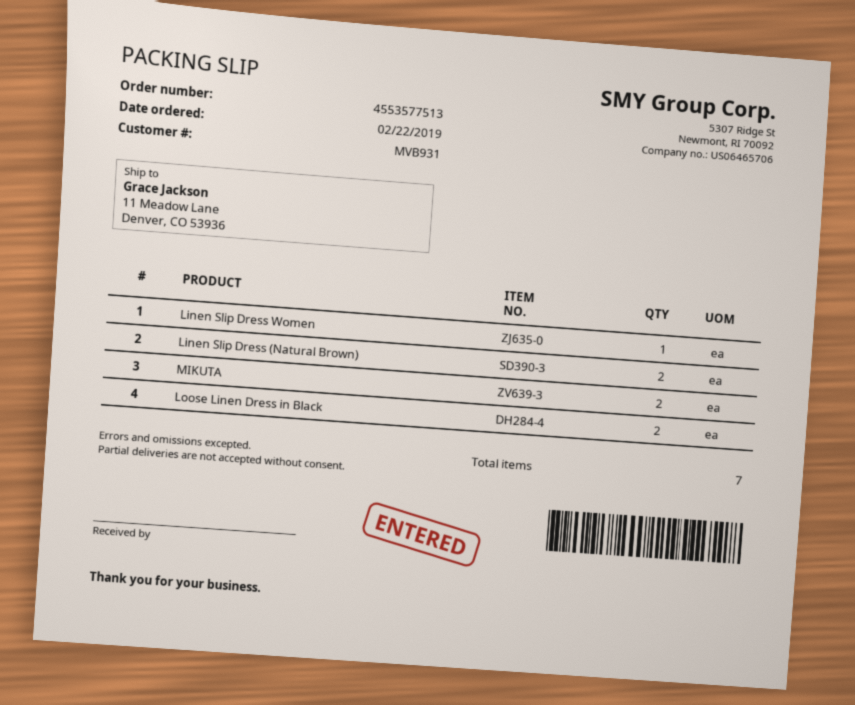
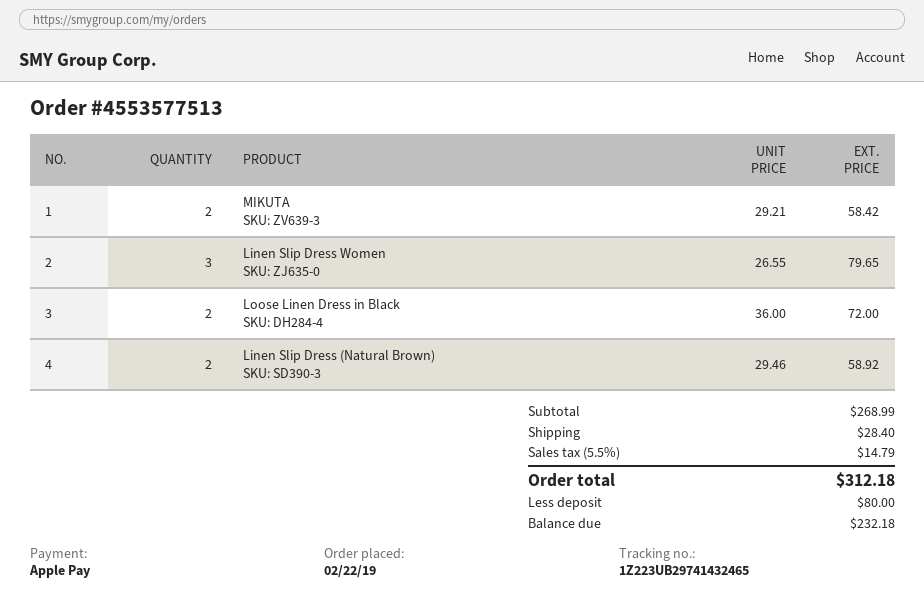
Linen Slip Dress Women: 1 -> 3

